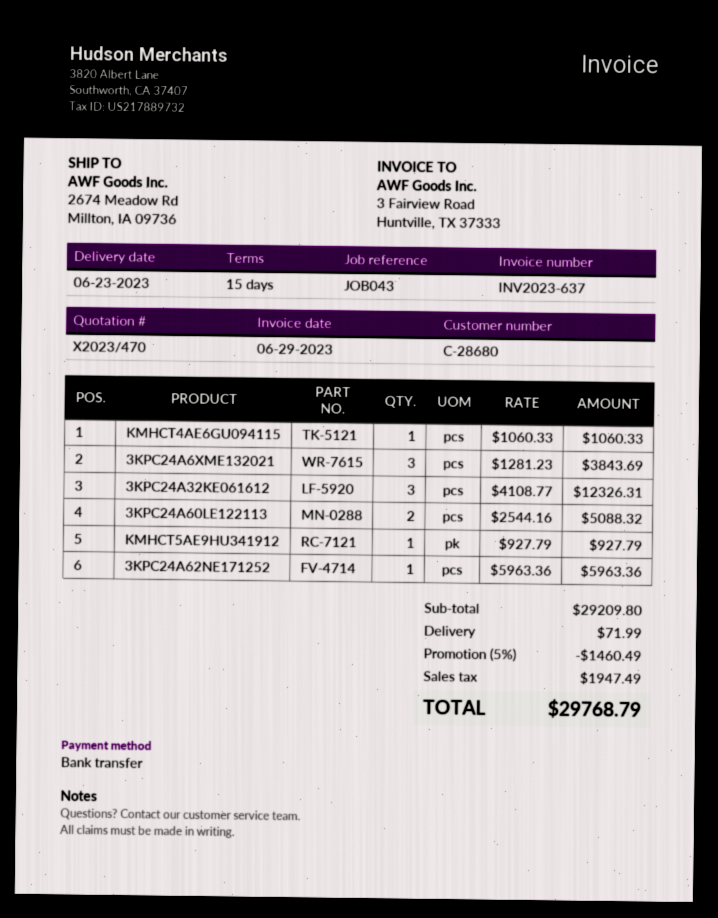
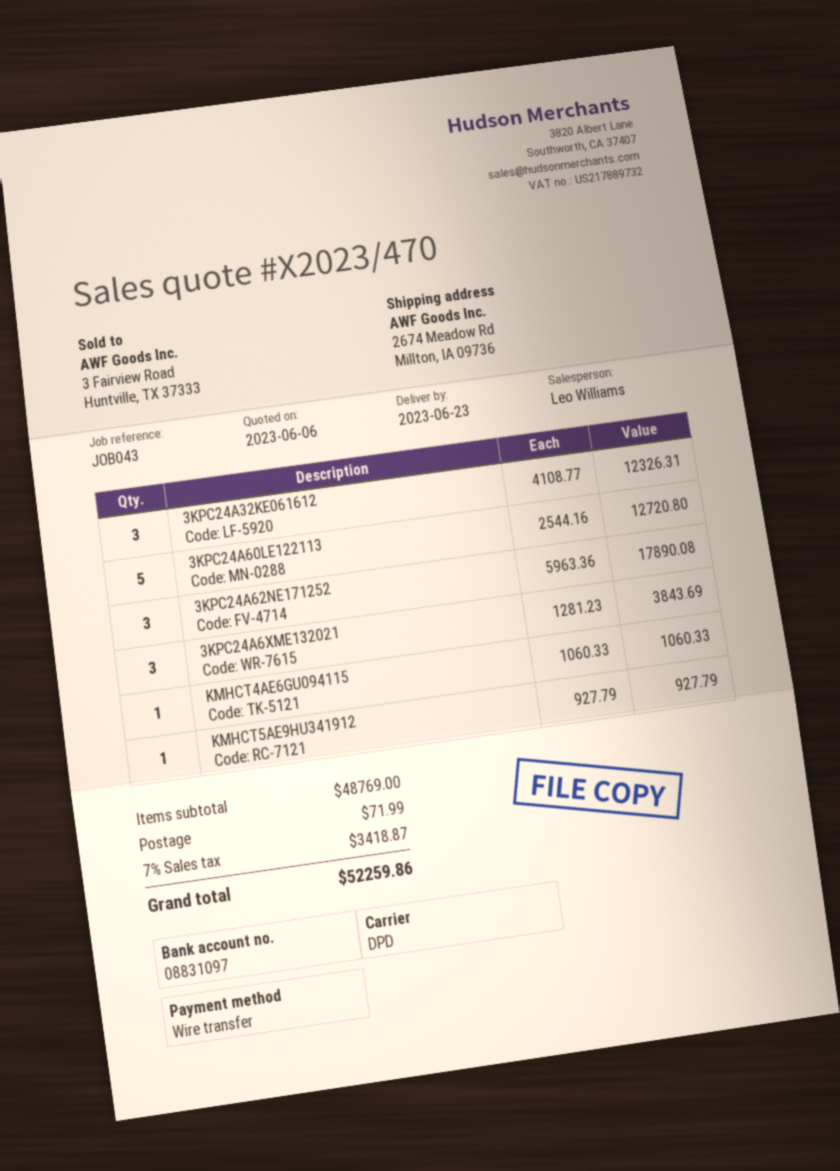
3KPC24A60LE122113: 2 x 2544.16 = 5088.32 -> 5 x 2544.16 = 12720.80
3KPC24A62NE171252: 1 x 5963.36 = 5963.36 -> 3 x 5963.36 = 17890.08
subtotal: 29209.80 -> 48769.00
discount: 5% = 1460.49 -> none
tax: 1947.49 -> 3418.87
total: 29768.79 -> 52259.86

